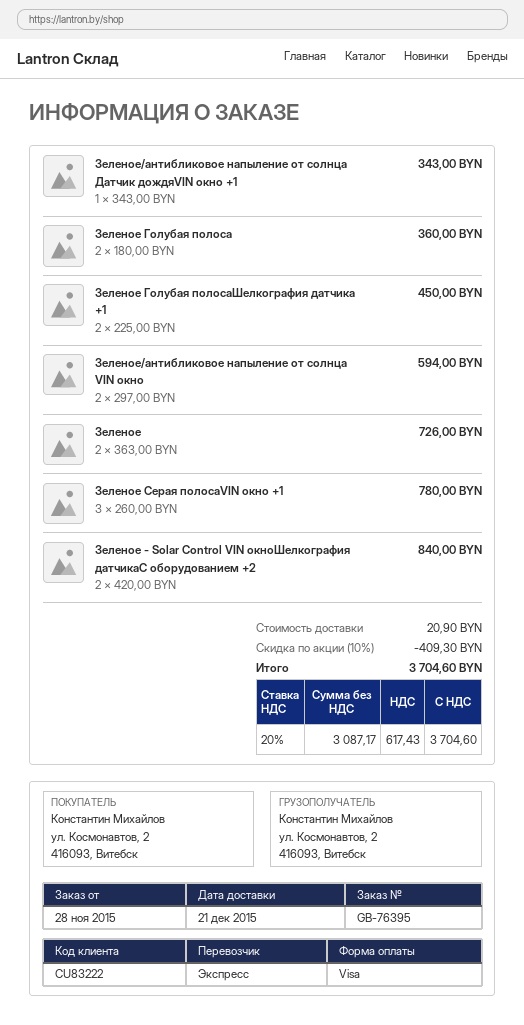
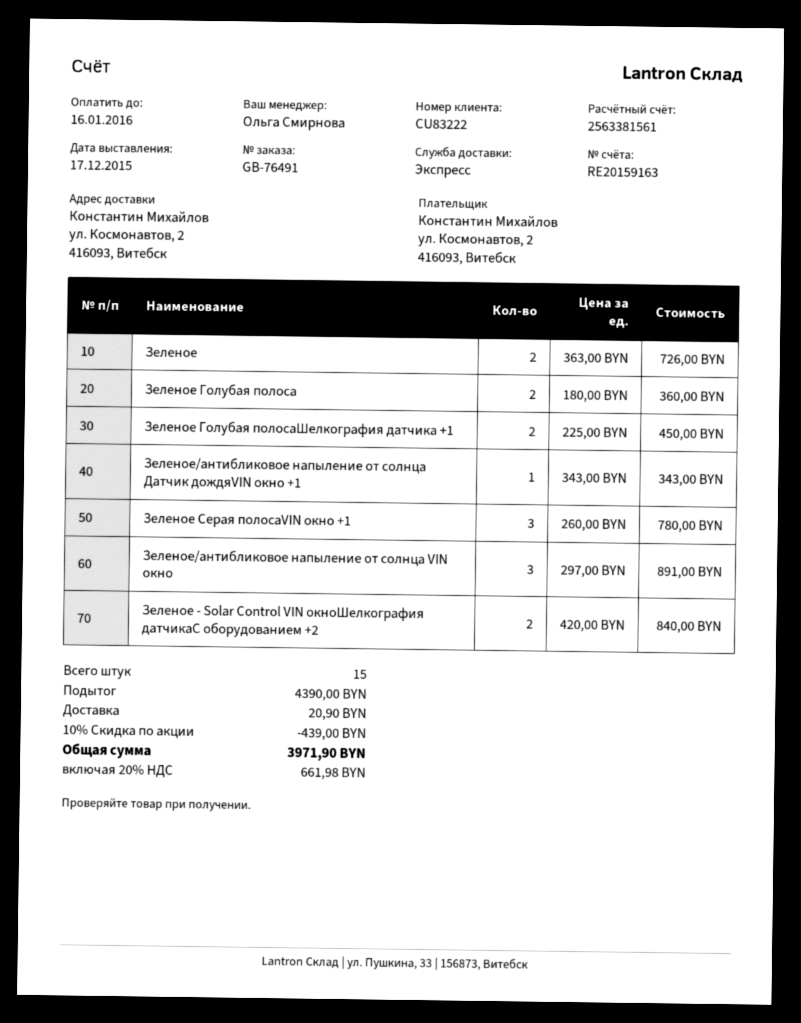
order number: GB-76395 -> GB-76491
Зеленое/антибликовое напыление от солнца VIN окно: 2 x 297.00 = 594.00 -> 3 x 297.00 = 891.00
discount: 10% = 409.30 -> 10% = 439.00
tax: 20% = 617.43 -> 20% = 661.98
total: 3704.60 -> 3971.90

